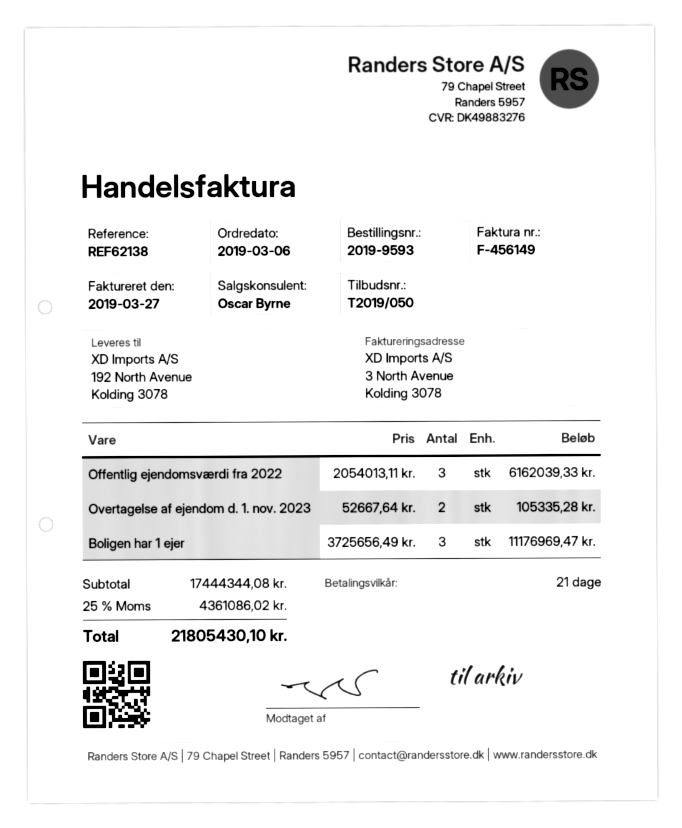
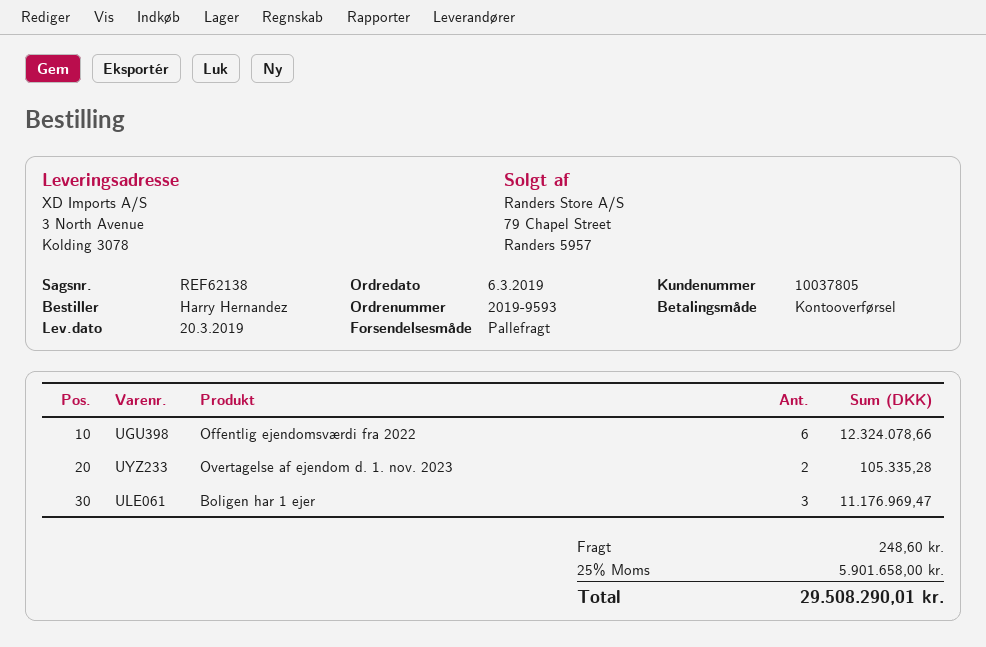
ship to: 192 North Avenue, Kolding 3078 -> 3 North Avenue, Kolding 3078
Offentlig ejendomsværdi fra 2022: 3 for 6162039.33 -> 6 for 12324078.66
shipping: none -> 248.60
tax: 25% = 4361086.02 -> 25% = 5901658.00
total: 21805430.10 -> 29508290.01

